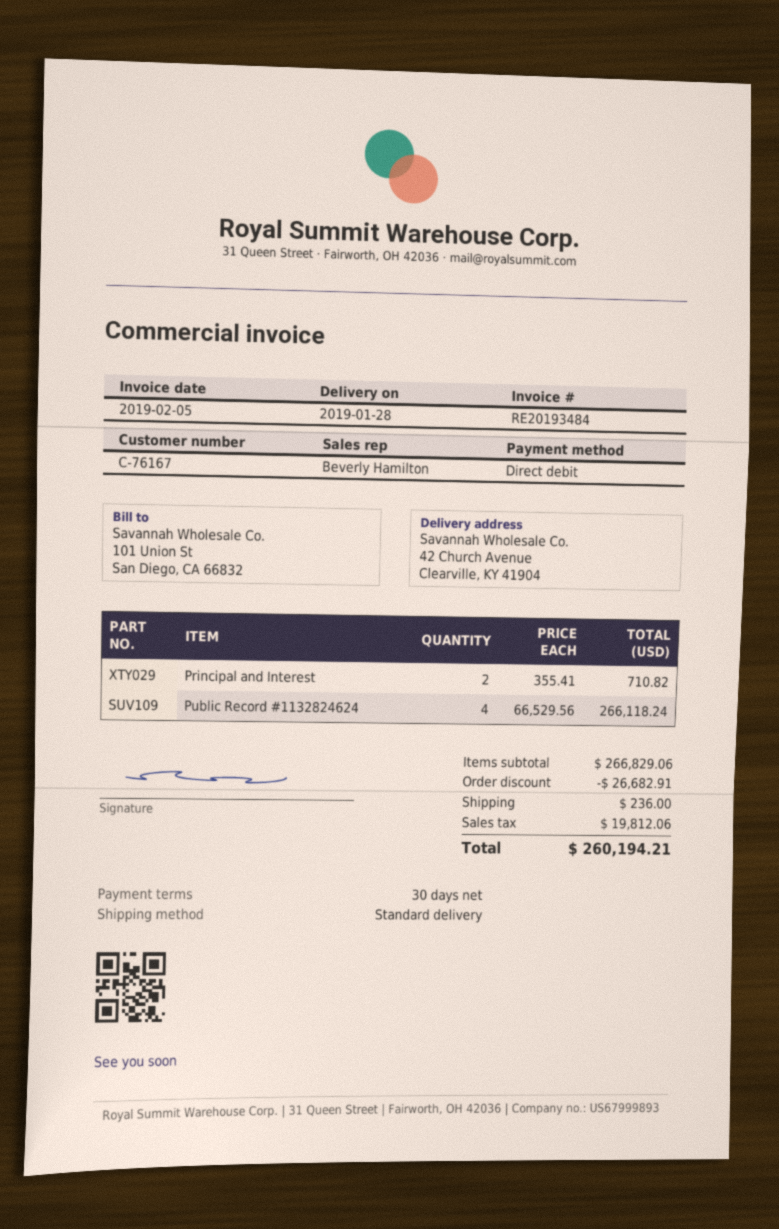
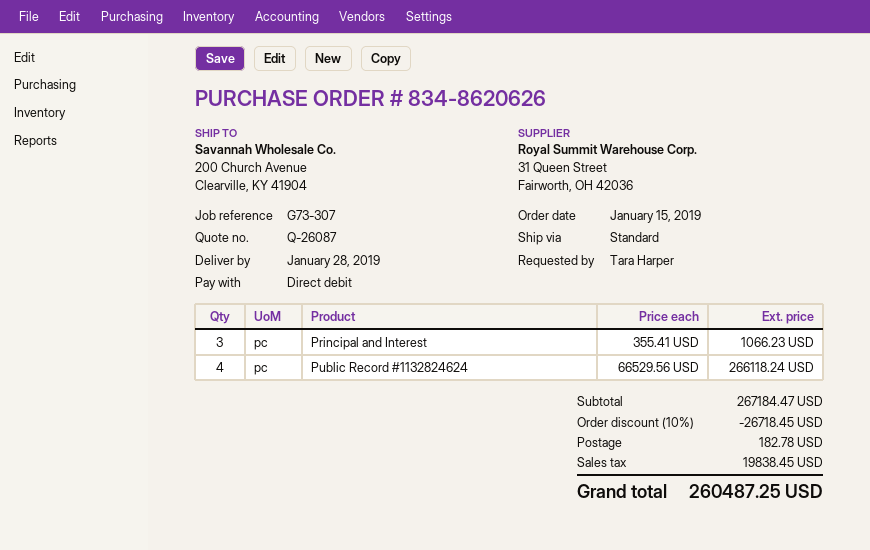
ship to: 42 Church Avenue, Clearville, KY 41904 -> 200 Church Avenue, Clearville, KY 41904
Principal and Interest: 2 x 355.41 = 710.82 -> 3 x 355.41 = 1066.23
subtotal: 266829.06 -> 267184.47
discount: 26682.91 -> 26718.45
shipping: 236.00 -> 182.78
tax: 19812.06 -> 19838.45
total: 260194.21 -> 260487.25

